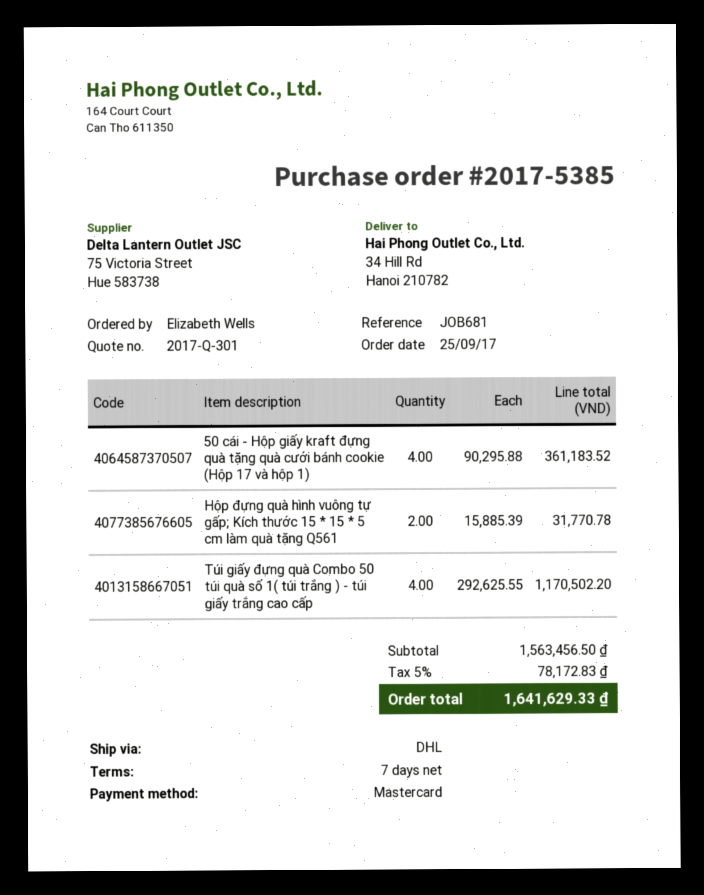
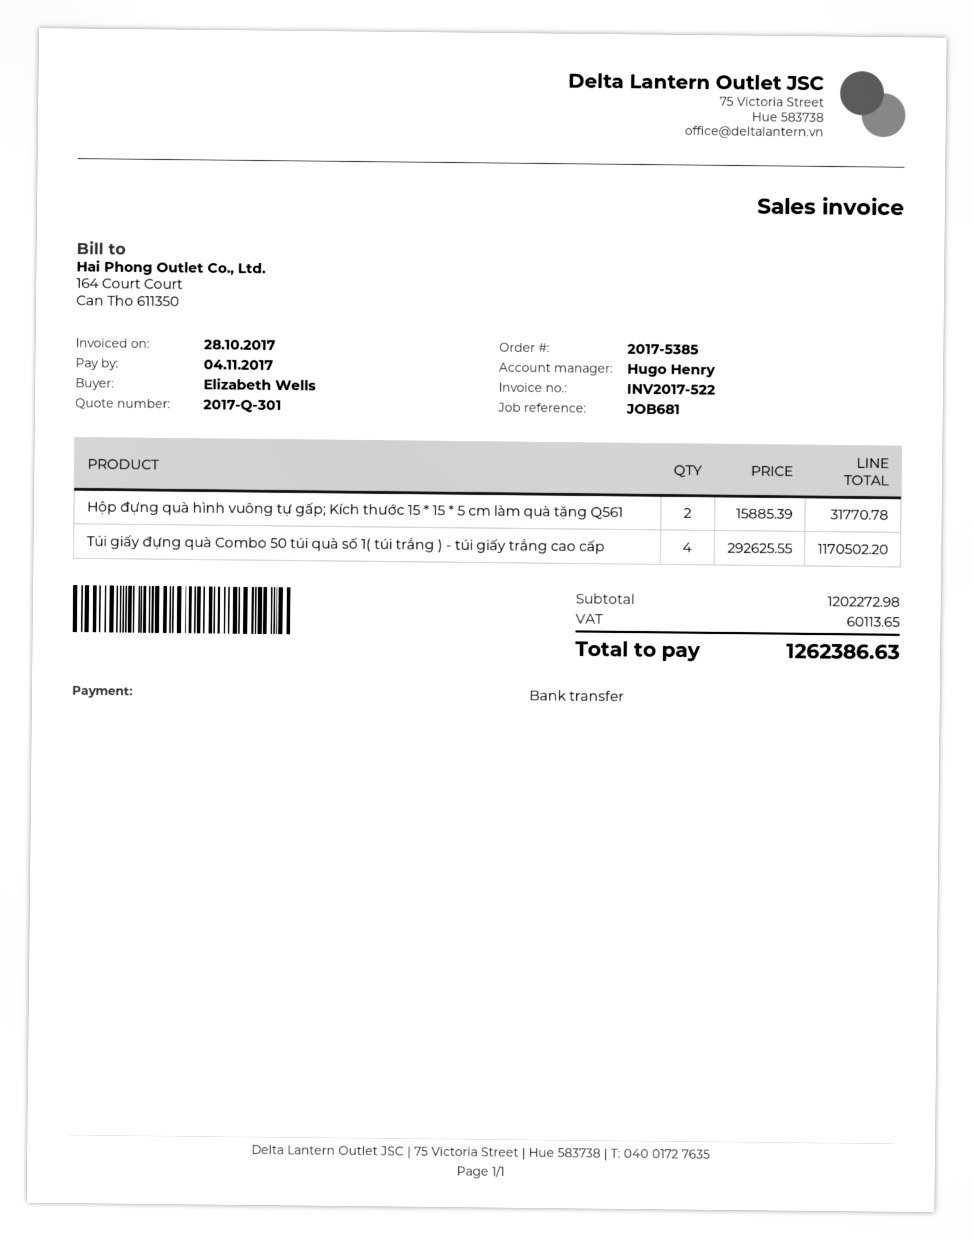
payment method: Mastercard -> bank transfer
50 cái - Hộp giấy kraft đựng quà tặng quà cưới bánh cookie (Hộp 17 và hộp 1): 4 x 90295.88 = 361183.52 -> none
subtotal: 1563456.50 -> 1202272.98
tax: 78172.83 -> 60113.65
total: 1641629.33 -> 1262386.63

